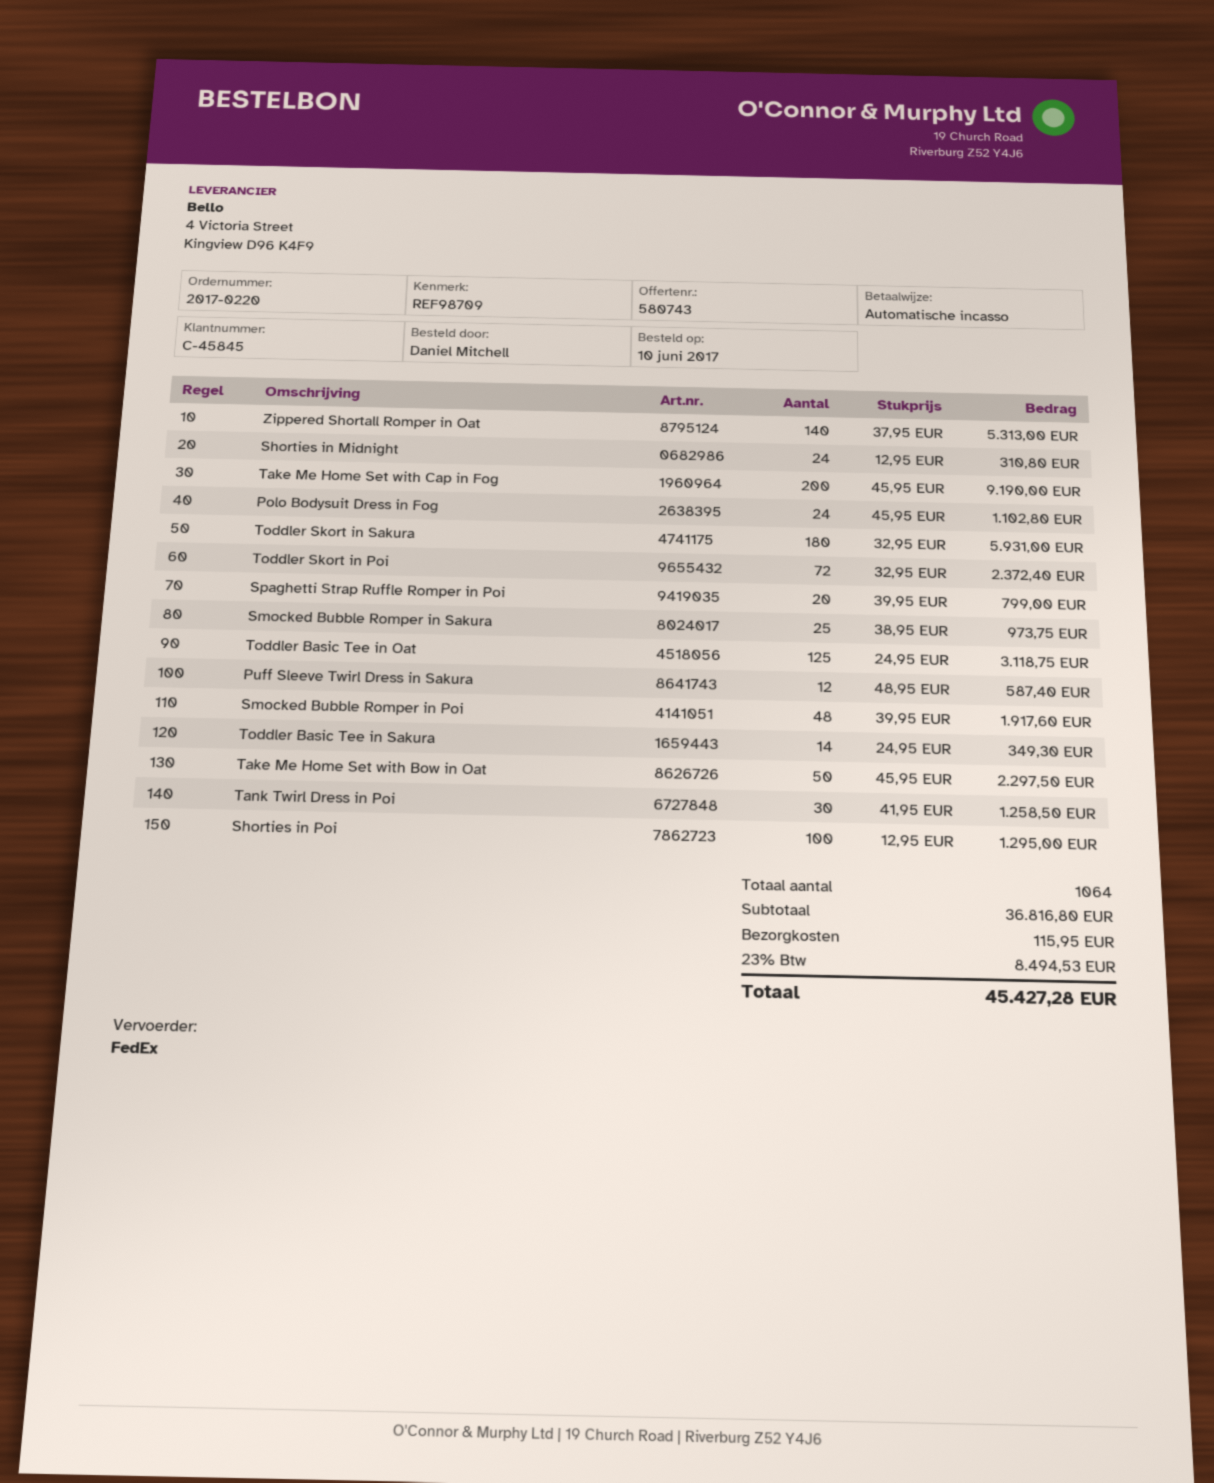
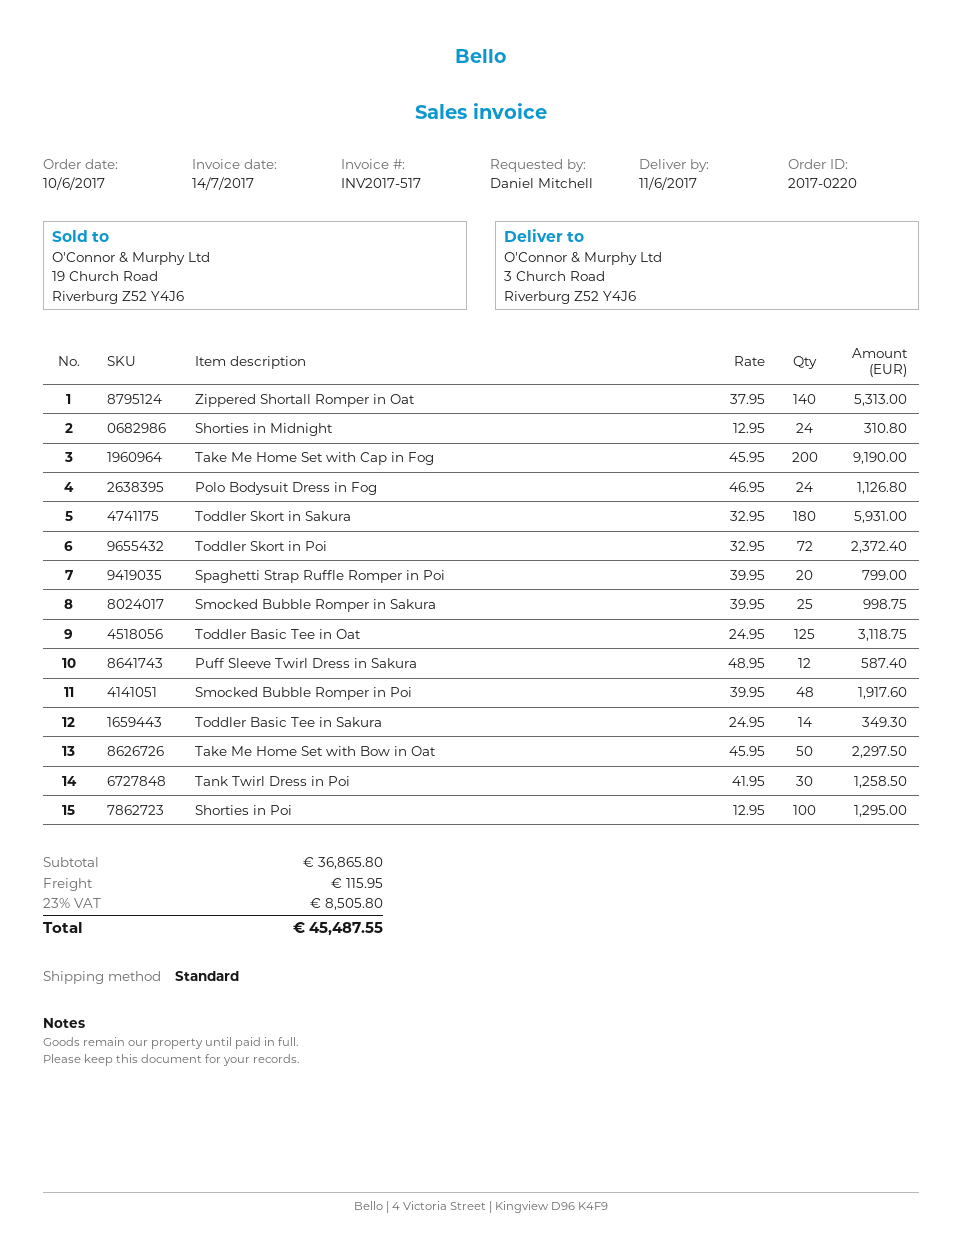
shipping method: FedEx -> standard
Polo Bodysuit Dress in Fog: 24 x 45.95 = 1102.80 -> 24 x 46.95 = 1126.80
Smocked Bubble Romper in Sakura: 25 x 38.95 = 973.75 -> 25 x 39.95 = 998.75
subtotal: 36816.80 -> 36865.80
tax: 23% = 8494.53 -> 23% = 8505.80
total: 45427.28 -> 45487.55

